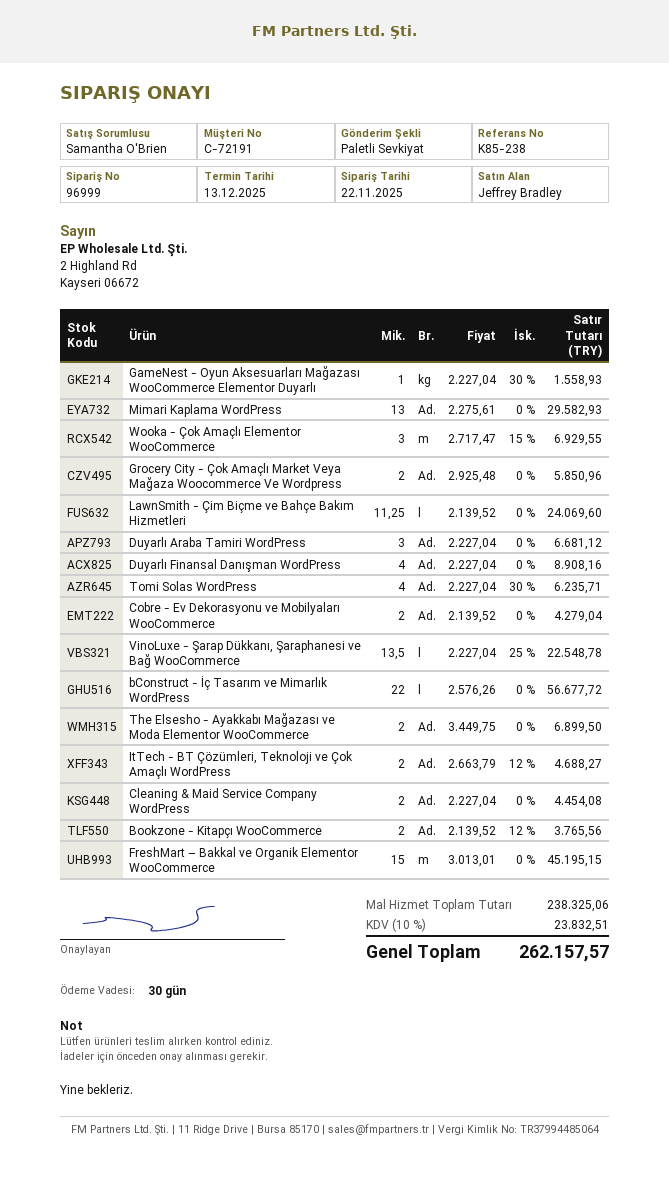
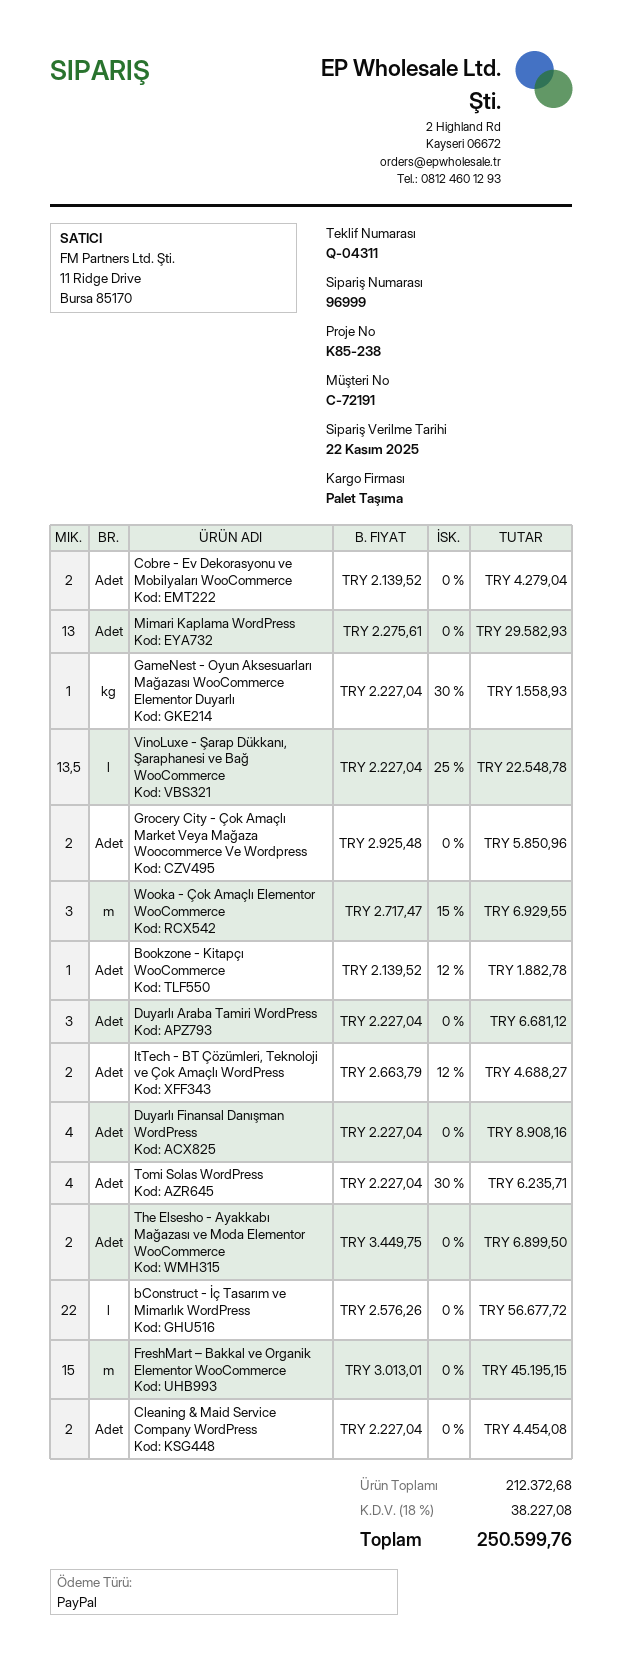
LawnSmith - Çim Biçme ve Bahçe Bakım Hizmetleri: 11.25 x 2139.52 = 24069.60 -> none
Bookzone - Kitapçı WooCommerce: 2 x 2139.52 - 12% = 3765.56 -> 1 x 2139.52 - 12% = 1882.78
subtotal: 238325.06 -> 212372.68
tax: 10% = 23832.51 -> 18% = 38227.08
total: 262157.57 -> 250599.76

